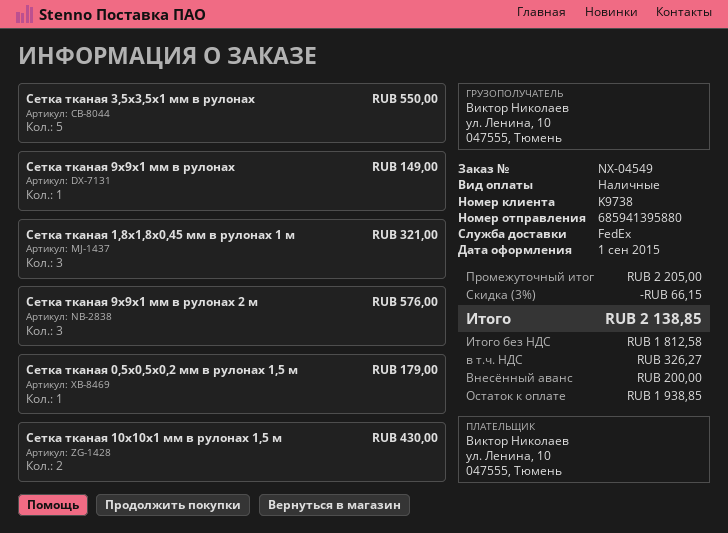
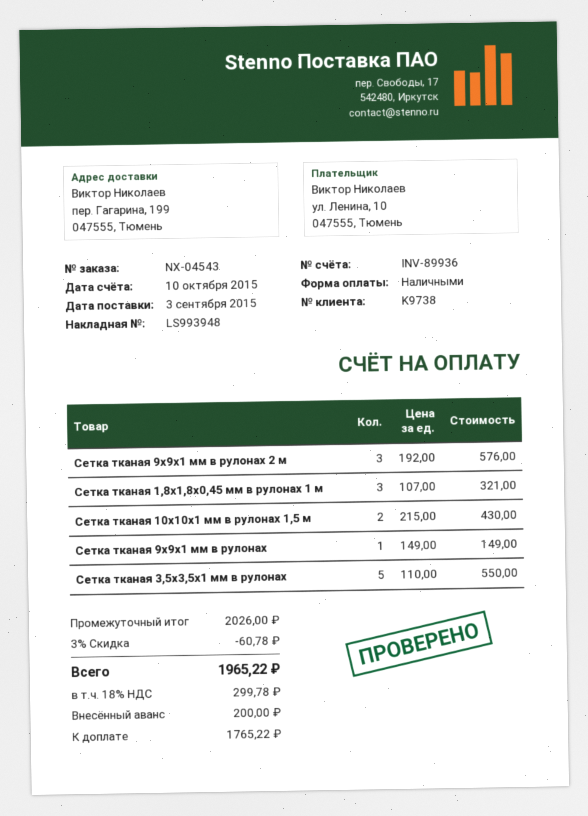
order number: NX-04549 -> NX-04543
ship to: ул. Ленина, 10, 047555, Тюмень -> пер. Гагарина, 199, 047555, Тюмень
Сетка тканая 0,5х0,5х0,2 мм в рулонах 1,5 м: 1 for 179.00 -> none
subtotal: 2205.00 -> 2026.00
discount: 3% = 66.15 -> 3% = 60.78
tax: 326.27 -> 299.78
total: 2138.85 -> 1965.22
balance: 1938.85 -> 1765.22

